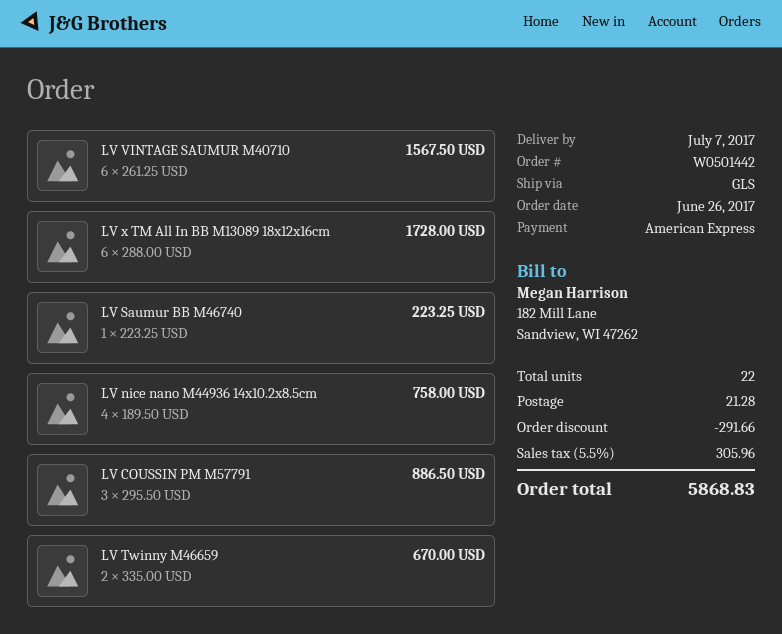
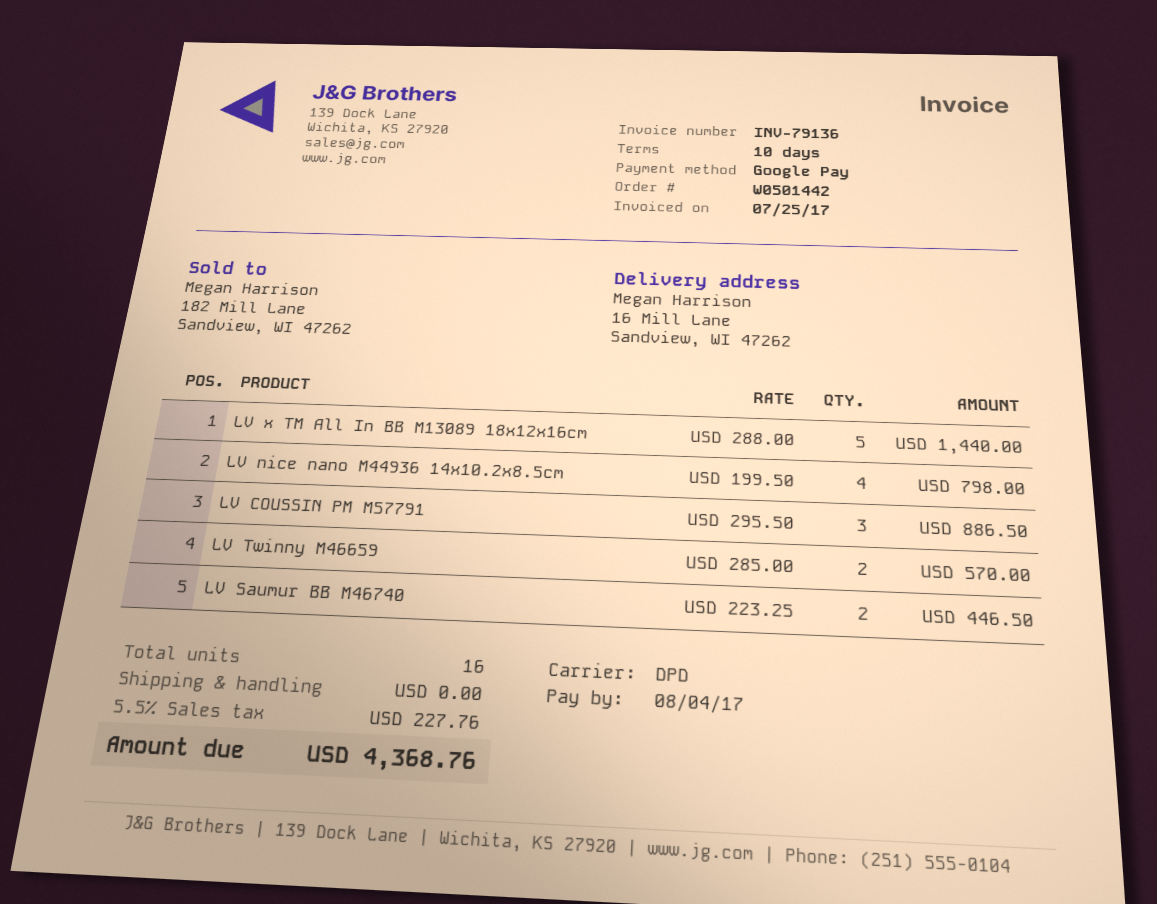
payment method: American Express -> Google Pay
shipping method: GLS -> DPD
LV VINTAGE SAUMUR M40710: 6 x 261.25 = 1567.50 -> none
LV x TM All In BB M13089 18x12x16cm: 6 x 288.00 = 1728.00 -> 5 x 288.00 = 1440.00
LV Saumur BB M46740: 1 x 223.25 = 223.25 -> 2 x 223.25 = 446.50
LV nice nano M44936 14x10.2x8.5cm: 4 x 189.50 = 758.00 -> 4 x 199.50 = 798.00
LV Twinny M46659: 2 x 335.00 = 670.00 -> 2 x 285.00 = 570.00
total quantity: 22 -> 16
discount: 291.66 -> none
shipping: 21.28 -> 0.00
tax: 5.5% = 305.96 -> 5.5% = 227.76
total: 5868.83 -> 4368.76

